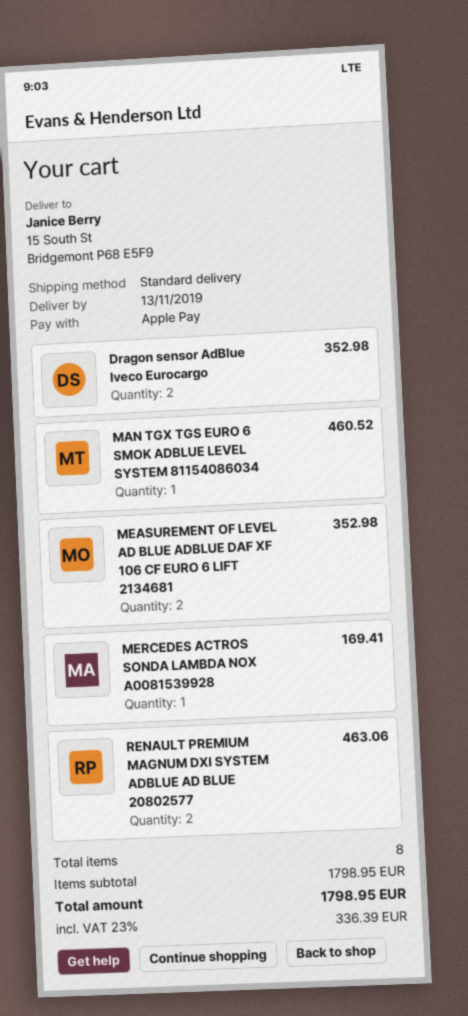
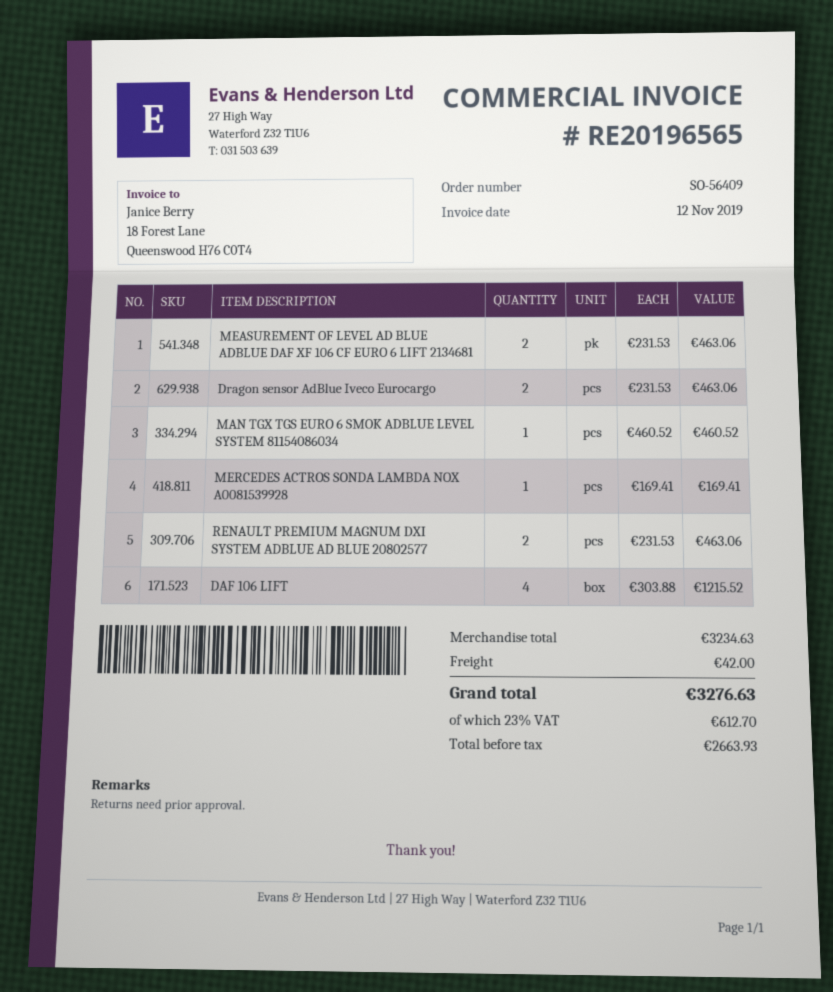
Dragon sensor AdBlue Iveco Eurocargo: 2 for 352.98 -> 2 for 463.06
MEASUREMENT OF LEVEL AD BLUE ADBLUE DAF XF 106 CF EURO 6 LIFT 2134681: 2 for 352.98 -> 2 for 463.06
DAF 106 LIFT: none -> 4 for 1215.52
subtotal: 1798.95 -> 3234.63
shipping: none -> 42.00
tax: 23% = 336.39 -> 23% = 612.70
total: 1798.95 -> 3276.63

